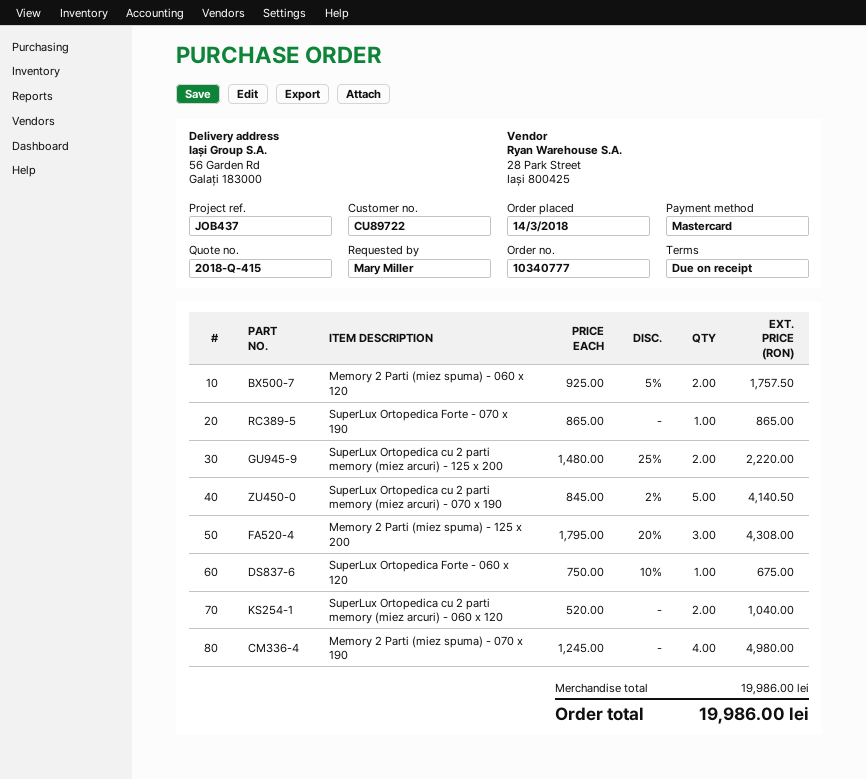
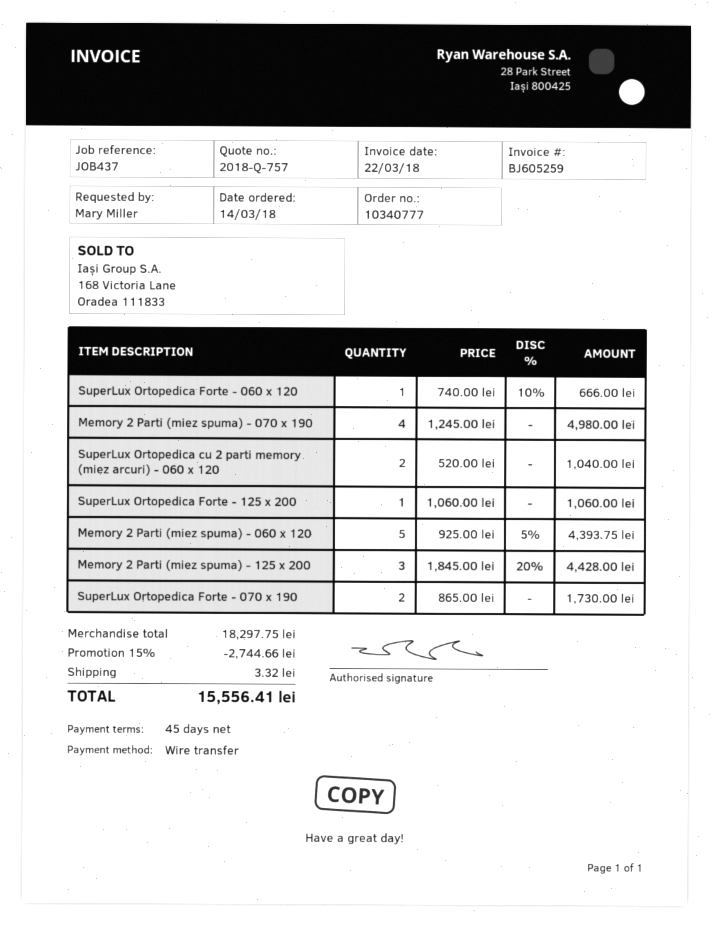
quote number: 2018-Q-415 -> 2018-Q-757
payment terms: on receipt -> 45 days
payment method: Mastercard -> bank transfer
Memory 2 Parti (miez spuma) - 060 x 120: 2 x 925.00 - 5% = 1757.50 -> 5 x 925.00 - 5% = 4393.75
SuperLux Ortopedica Forte - 070 x 190: 1 x 865.00 = 865.00 -> 2 x 865.00 = 1730.00
SuperLux Ortopedica cu 2 parti memory (miez arcuri) - 125 x 200: 2 x 1480.00 - 25% = 2220.00 -> none
SuperLux Ortopedica cu 2 parti memory (miez arcuri) - 070 x 190: 5 x 845.00 - 2% = 4140.50 -> none
Memory 2 Parti (miez spuma) - 125 x 200: 3 x 1795.00 - 20% = 4308.00 -> 3 x 1845.00 - 20% = 4428.00
SuperLux Ortopedica Forte - 060 x 120: 1 x 750.00 - 10% = 675.00 -> 1 x 740.00 - 10% = 666.00
SuperLux Ortopedica Forte - 125 x 200: none -> 1 x 1060.00 = 1060.00
subtotal: 19986.00 -> 18297.75
discount: none -> 15% = 2744.66
shipping: none -> 3.32
total: 19986.00 -> 15556.41

